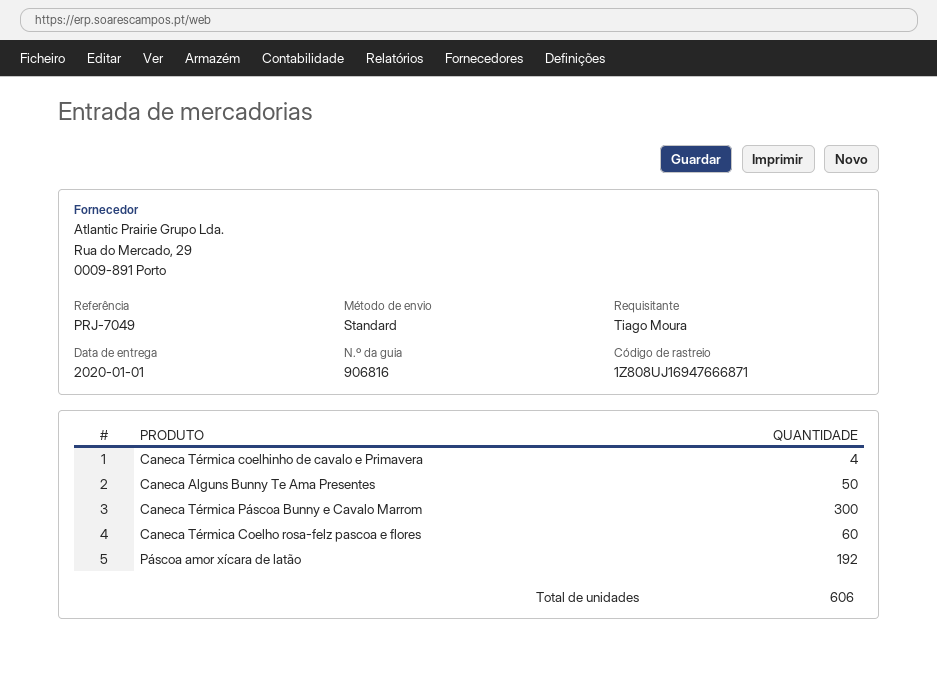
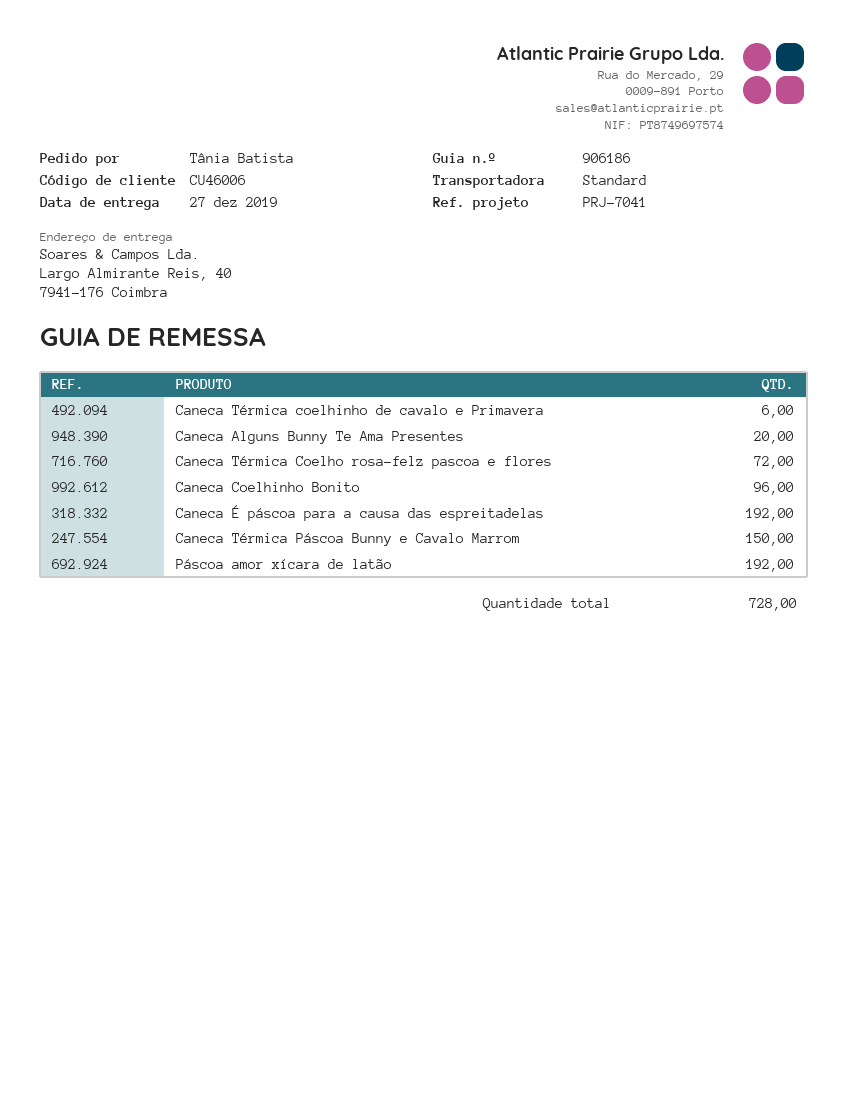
delivery note number: 906816 -> 906186
delivery date: 2020-01-01 -> 2019-12-27
reference: PRJ-7049 -> PRJ-7041
ordered by: Tiago Moura -> Tânia Batista
Caneca Térmica coelhinho de cavalo e Primavera: 4 -> 6
Caneca Alguns Bunny Te Ama Presentes: 50 -> 20
Caneca Térmica Páscoa Bunny e Cavalo Marrom: 300 -> 150
Caneca Térmica Coelho rosa-felz pascoa e flores: 60 -> 72
Caneca Coelhinho Bonito: none -> 96
Caneca É páscoa para a causa das espreitadelas: none -> 192
total quantity: 606 -> 728

